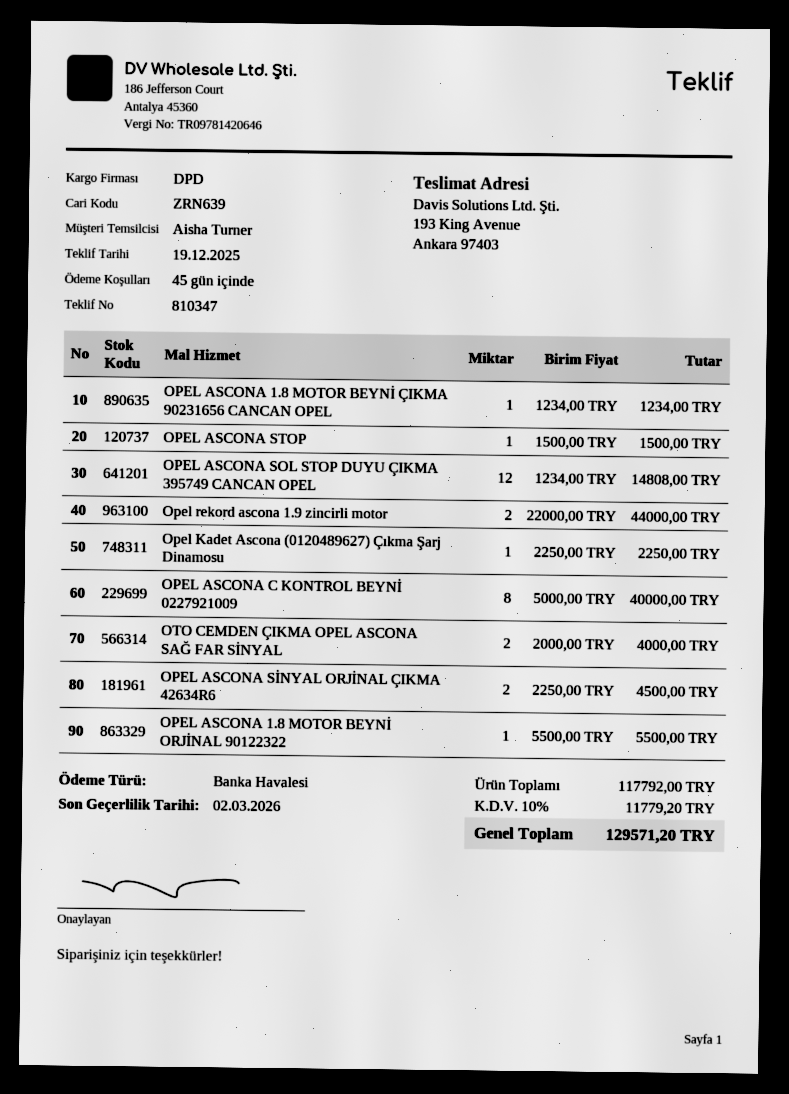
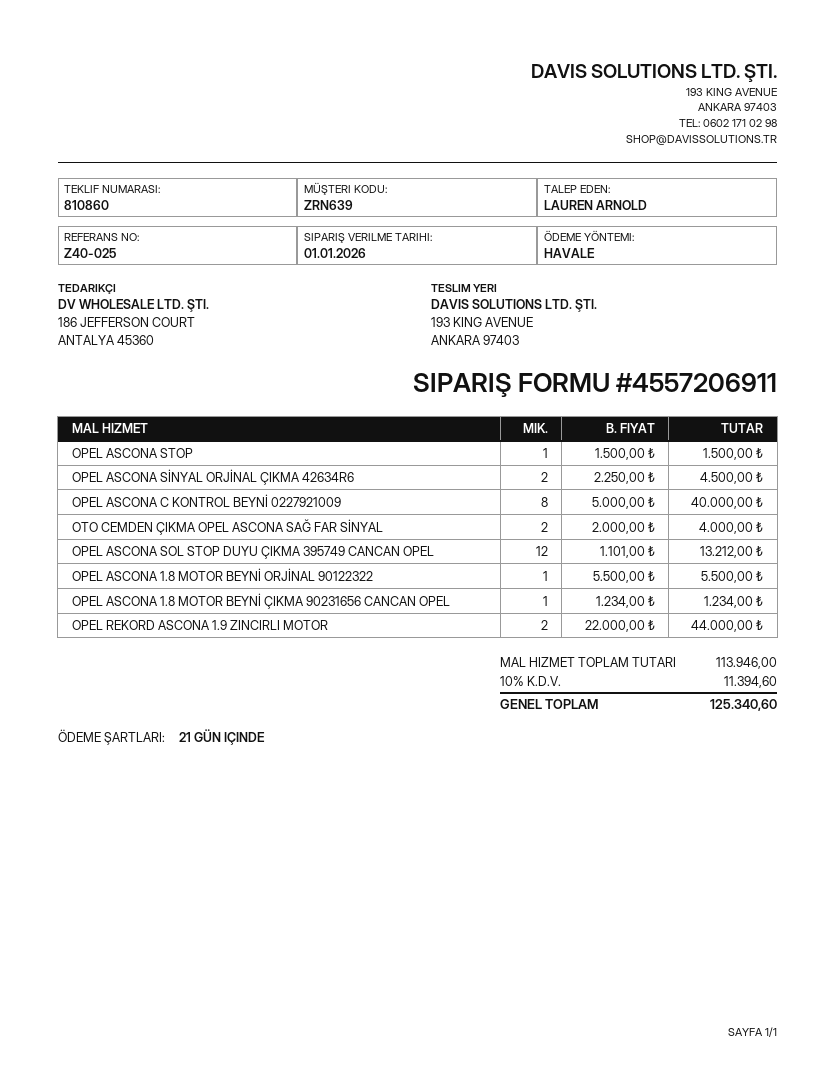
quote number: 810347 -> 810860
payment terms: 45 days -> 21 days
OPEL ASCONA SOL STOP DUYU ÇIKMA 395749 CANCAN OPEL: 12 x 1234.00 = 14808.00 -> 12 x 1101.00 = 13212.00
Opel Kadet Ascona (0120489627) Çıkma Şarj Dinamosu: 1 x 2250.00 = 2250.00 -> none
subtotal: 117792.00 -> 113946.00
tax: 10% = 11779.20 -> 10% = 11394.60
total: 129571.20 -> 125340.60

